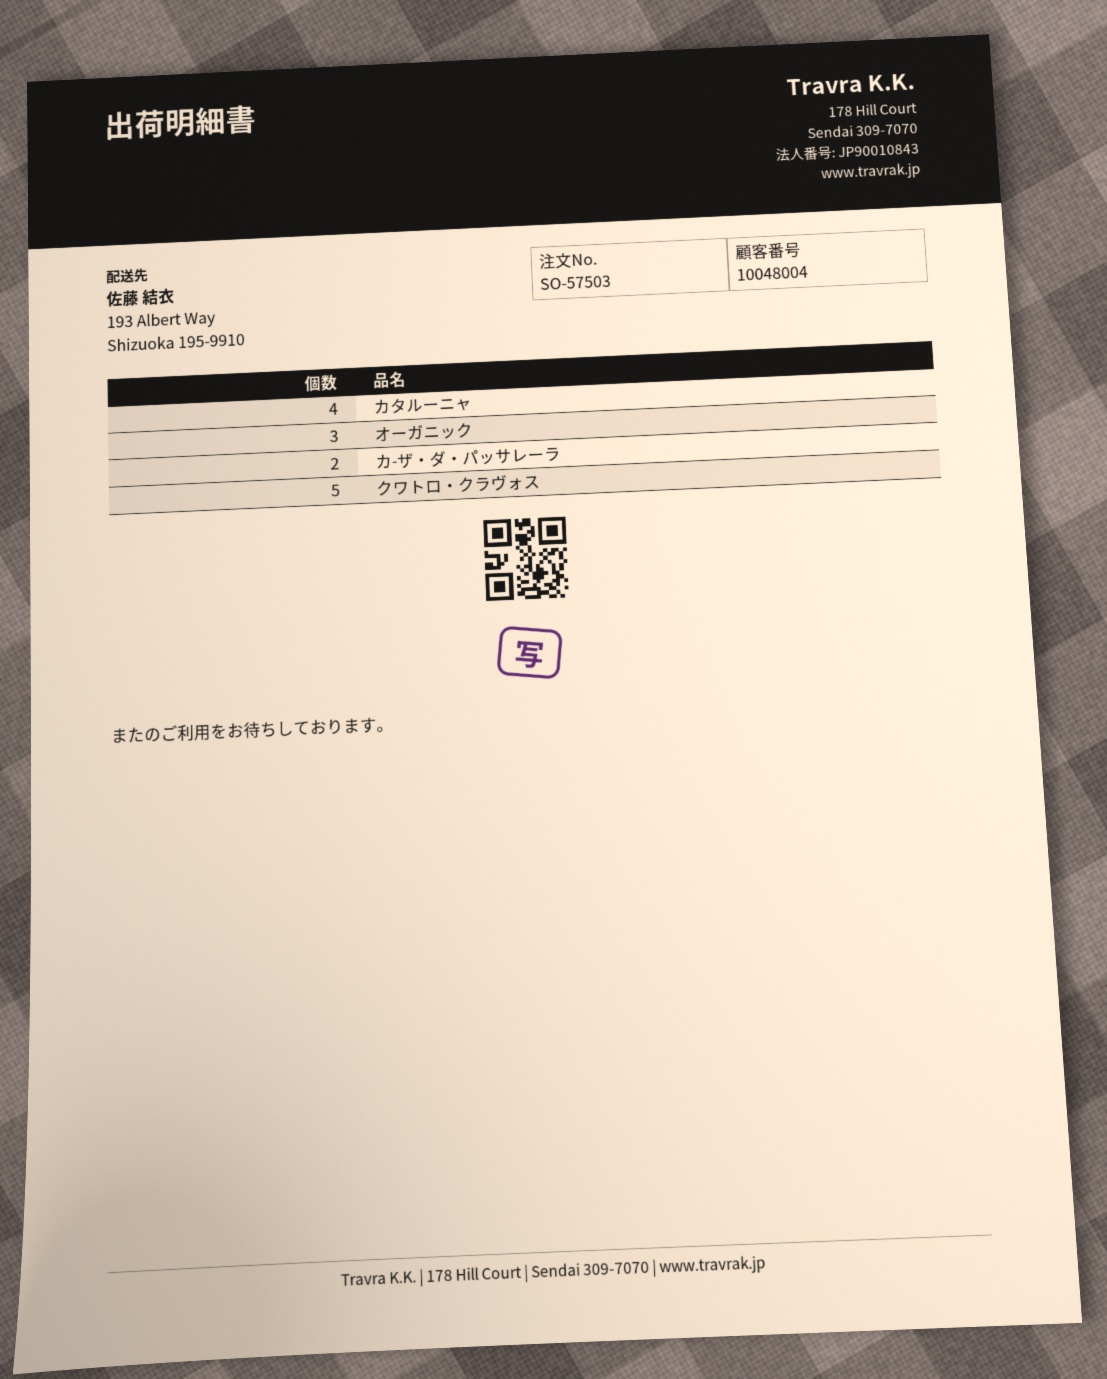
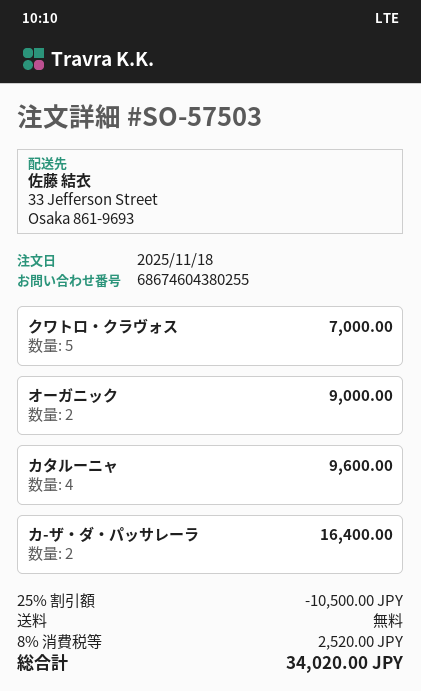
ship to: 193 Albert Way, Shizuoka 195-9910 -> 33 Jefferson Street, Osaka 861-9693
オーガニック: 3 -> 2

